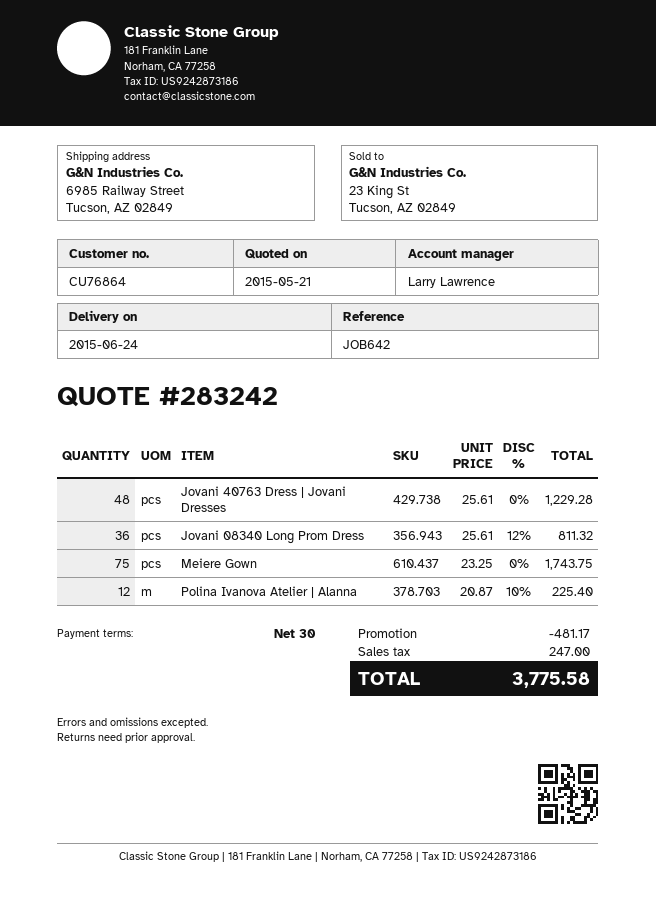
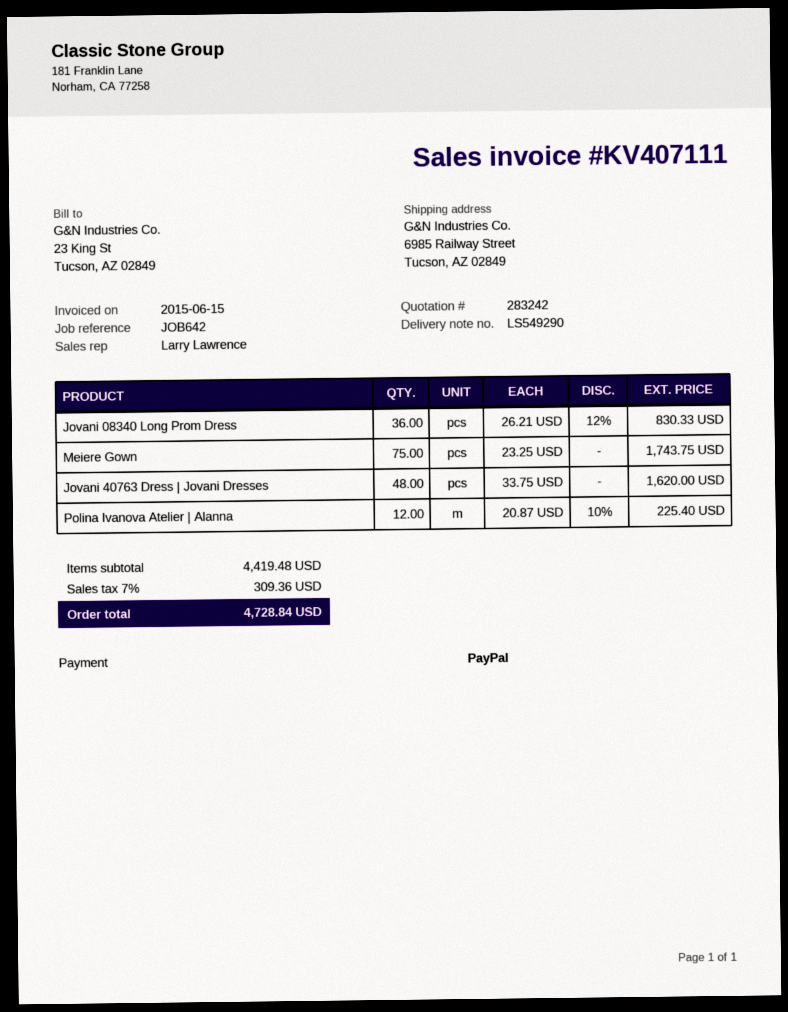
Jovani 40763 Dress | Jovani Dresses: 48 x 25.61 = 1229.28 -> 48 x 33.75 = 1620.00
Jovani 08340 Long Prom Dress: 36 x 25.61 - 12% = 811.32 -> 36 x 26.21 - 12% = 830.33
discount: 481.17 -> none
tax: 247.00 -> 309.36
total: 3775.58 -> 4728.84

